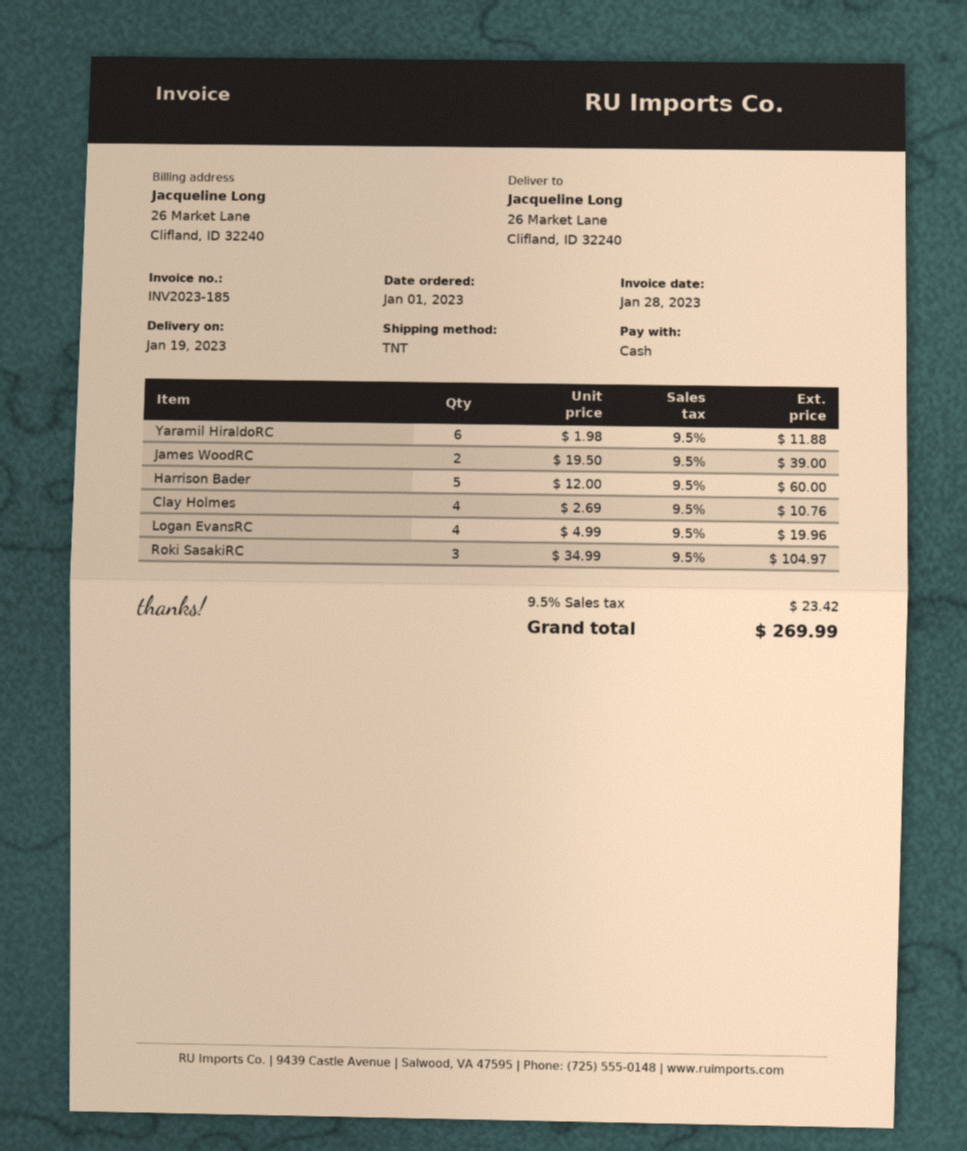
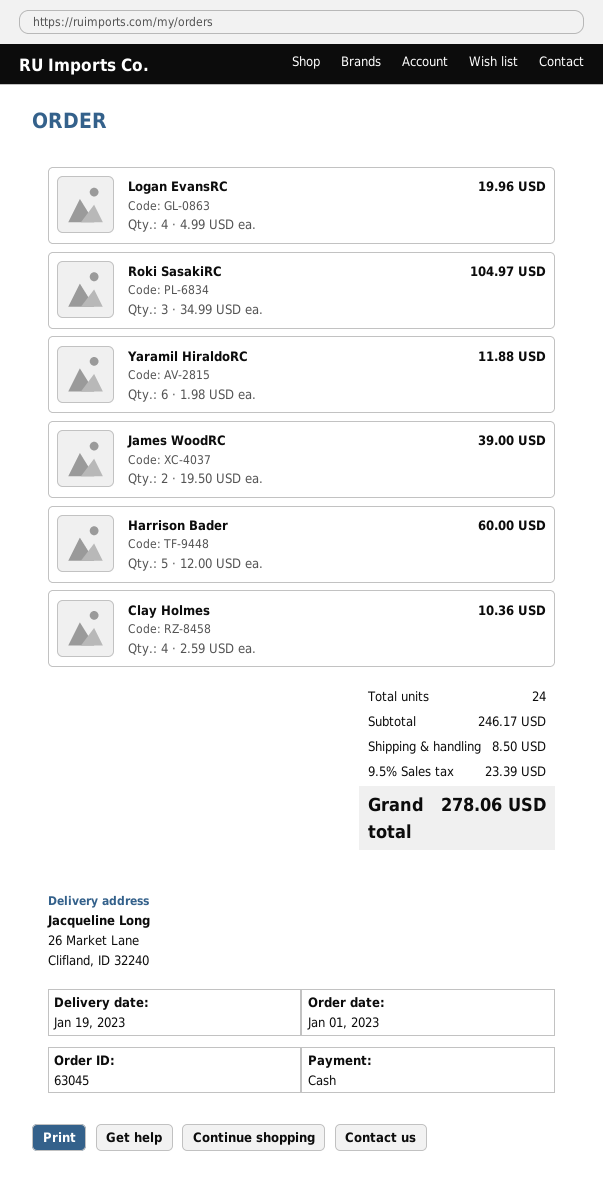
Clay Holmes: 4 x 2.69 = 10.76 -> 4 x 2.59 = 10.36
shipping: none -> 8.50
tax: 9.5% = 23.42 -> 9.5% = 23.39
total: 269.99 -> 278.06

